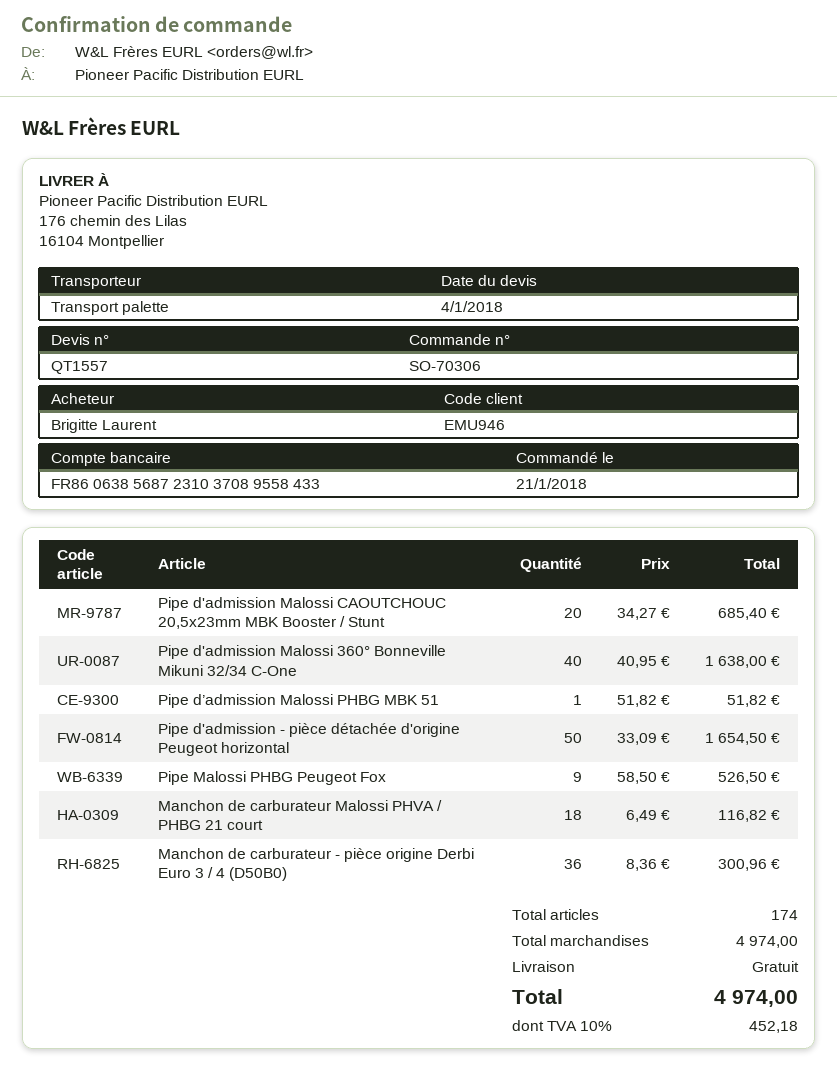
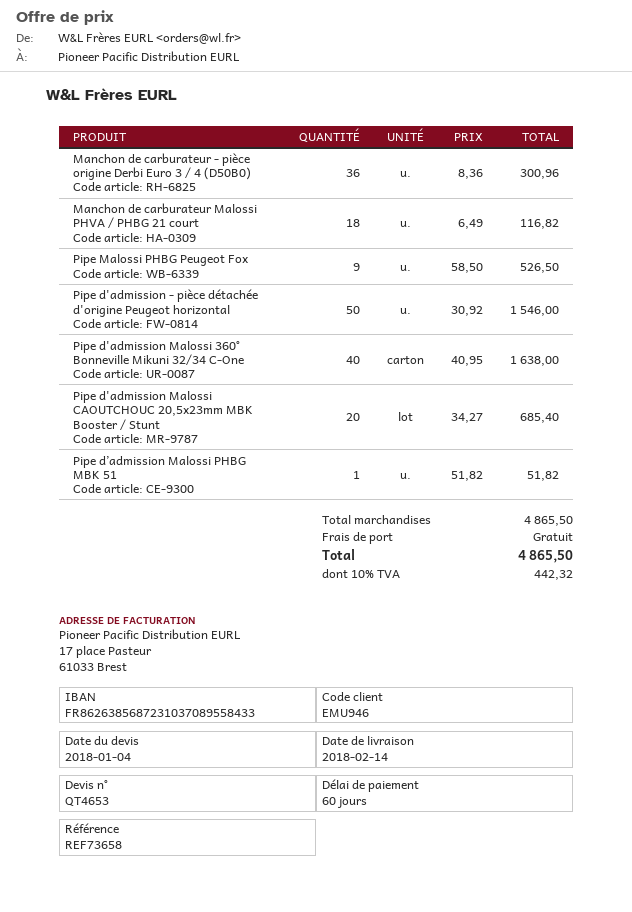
quote number: QT1557 -> QT4653
bank account: FR8606385687231037089558433 -> FR8626385687231037089558433
Pipe d'admission - pièce détachée d'origine Peugeot horizontal: 50 x 33.09 = 1654.50 -> 50 x 30.92 = 1546.00
subtotal: 4974.00 -> 4865.50
tax: 10% = 452.18 -> 10% = 442.32
total: 4974.00 -> 4865.50

